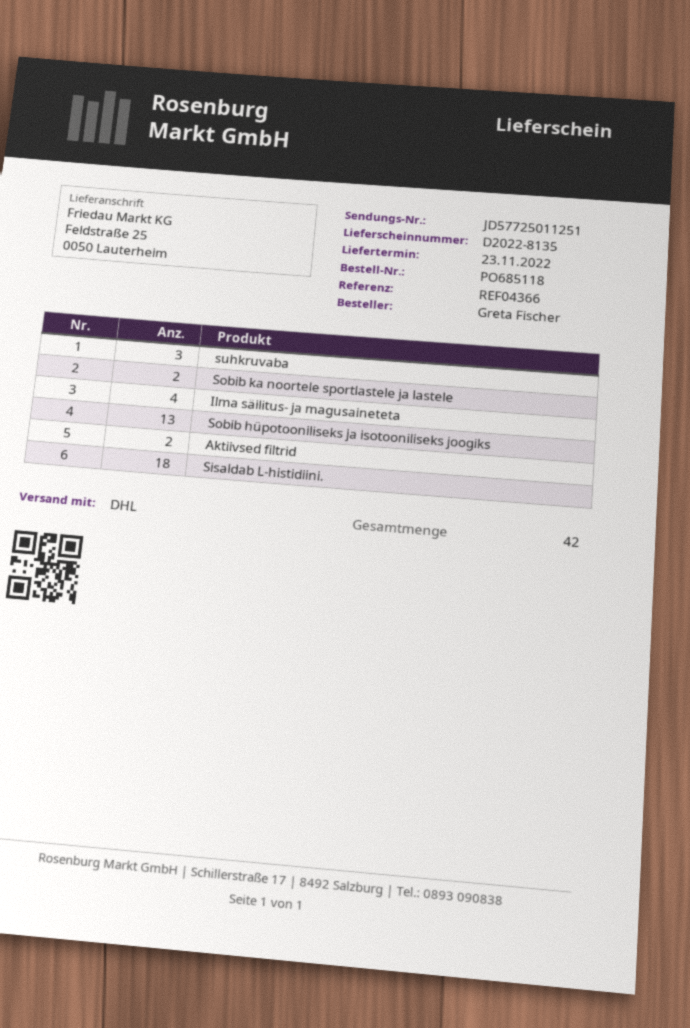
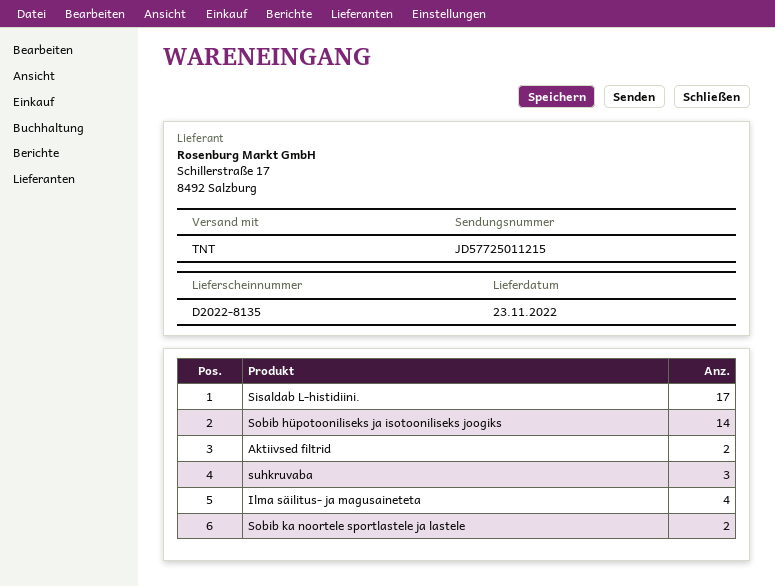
shipping method: DHL -> TNT
tracking number: JD57725011251 -> JD57725011215
Sobib hüpotooniliseks ja isotooniliseks joogiks: 13 -> 14
Sisaldab L-histidiini.: 18 -> 17

